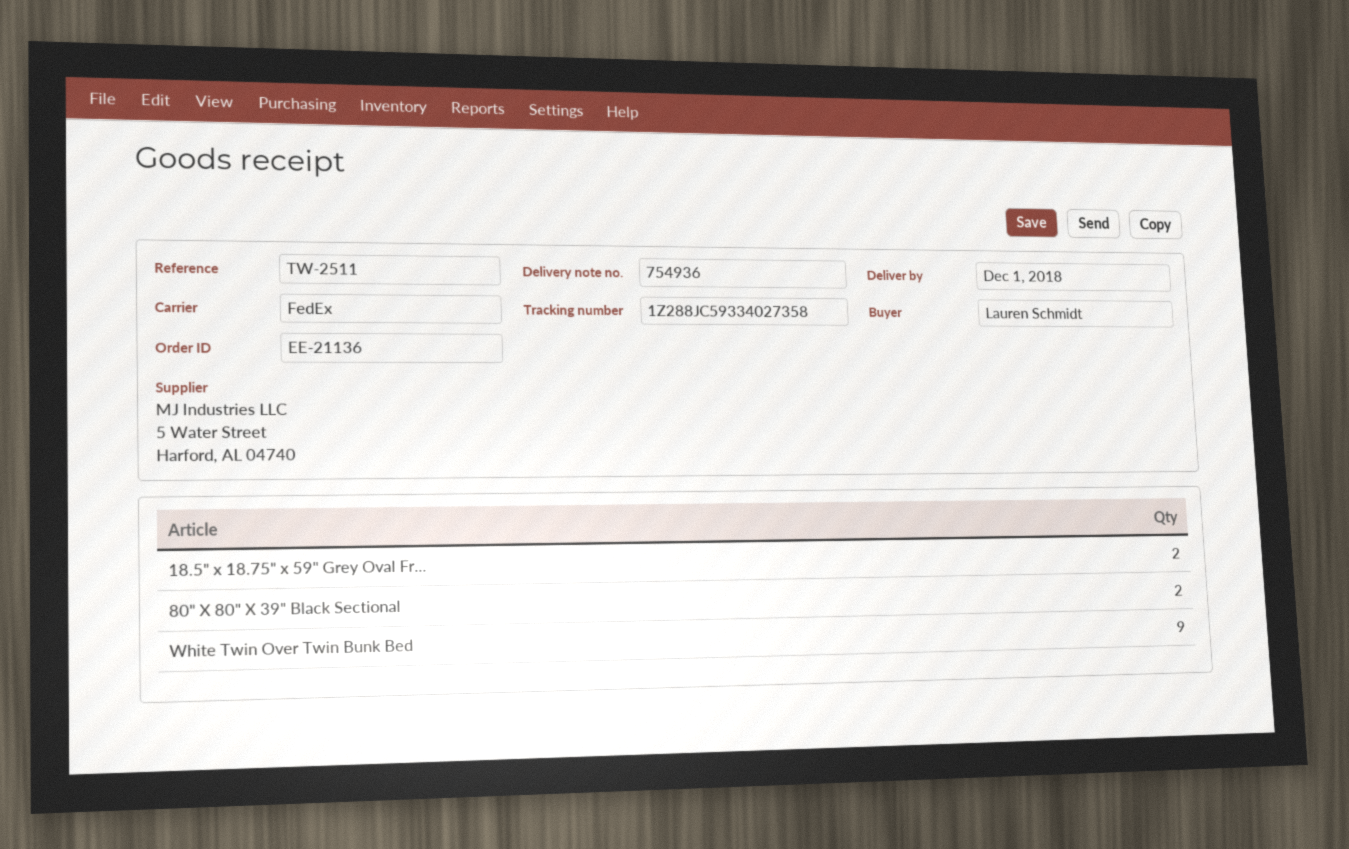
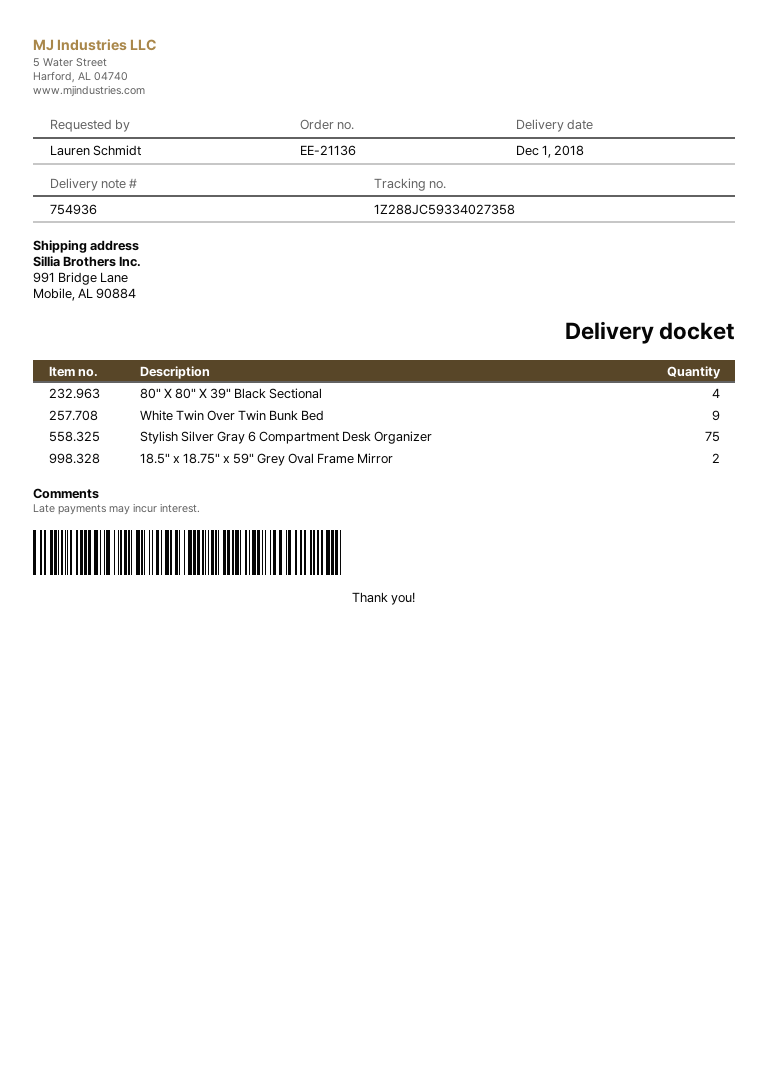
80" X 80" X 39" Black Sectional: 2 -> 4
Stylish Silver Gray 6 Compartment Desk Organizer: none -> 75

